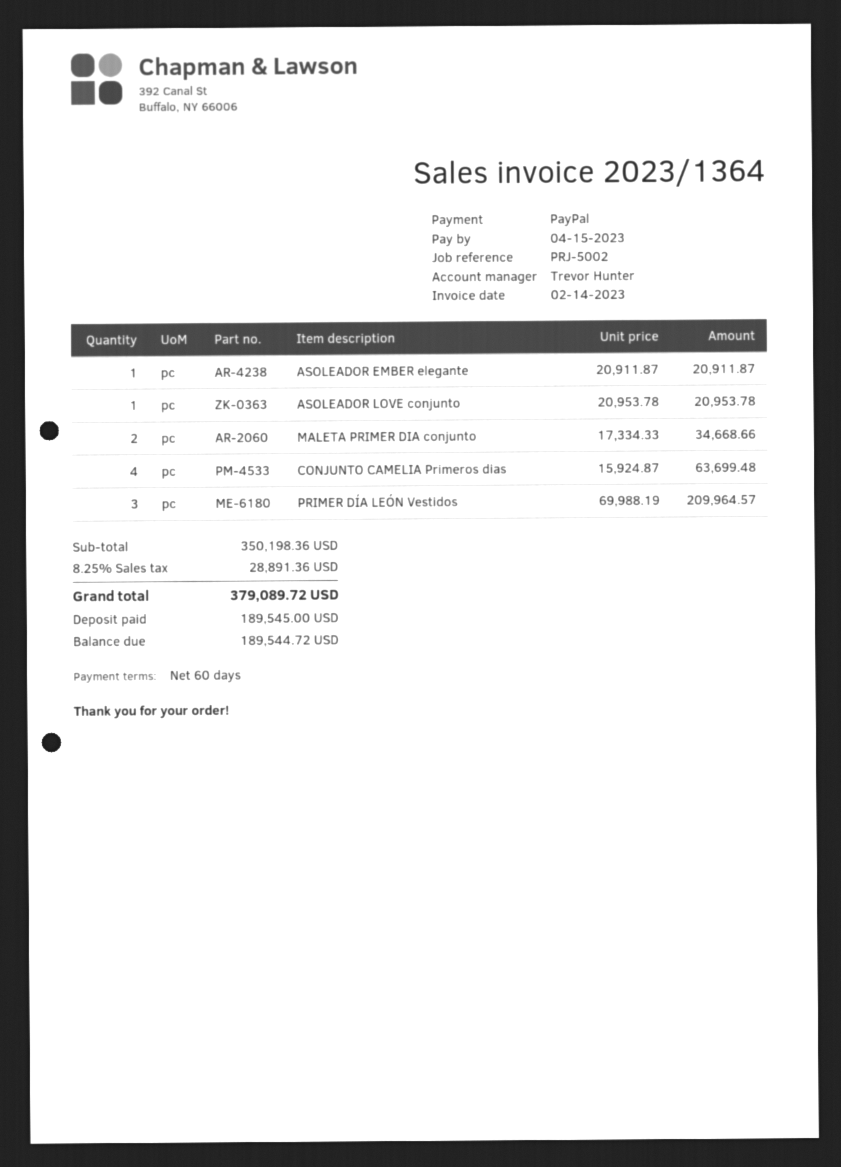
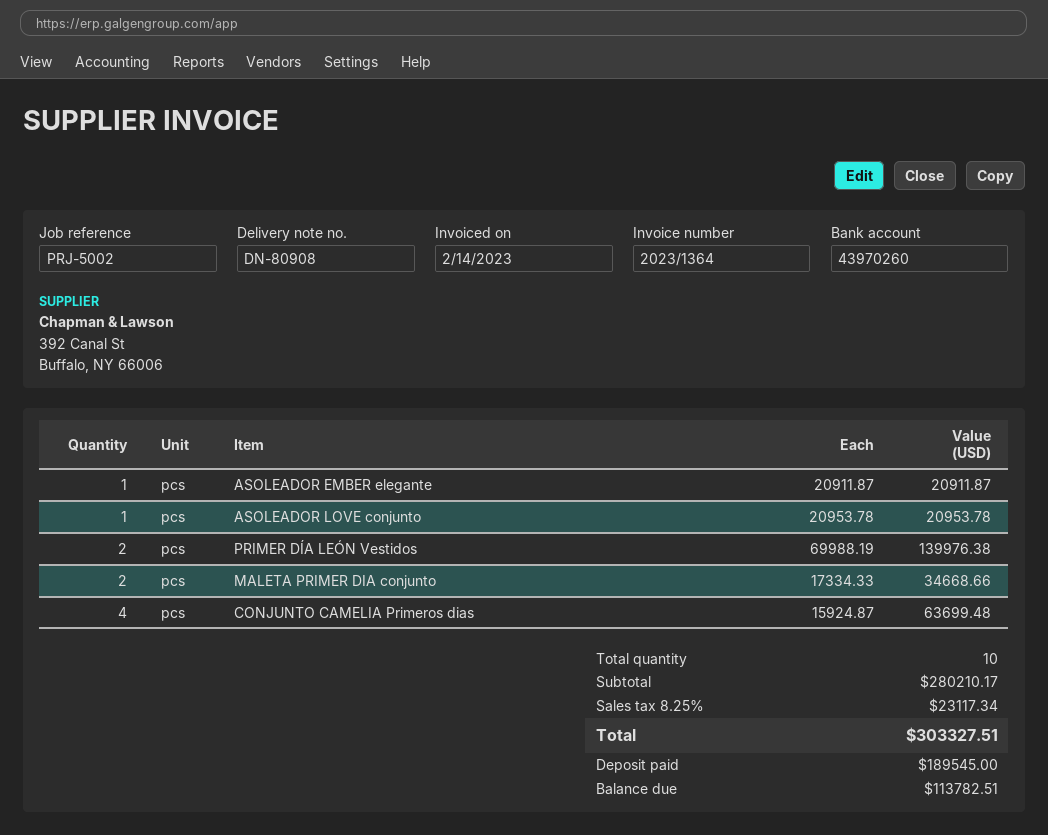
PRIMER DÍA LEÓN Vestidos: 3 x 69988.19 = 209964.57 -> 2 x 69988.19 = 139976.38
subtotal: 350198.36 -> 280210.17
tax: 8.25% = 28891.36 -> 8.25% = 23117.34
total: 379089.72 -> 303327.51
balance: 189544.72 -> 113782.51

